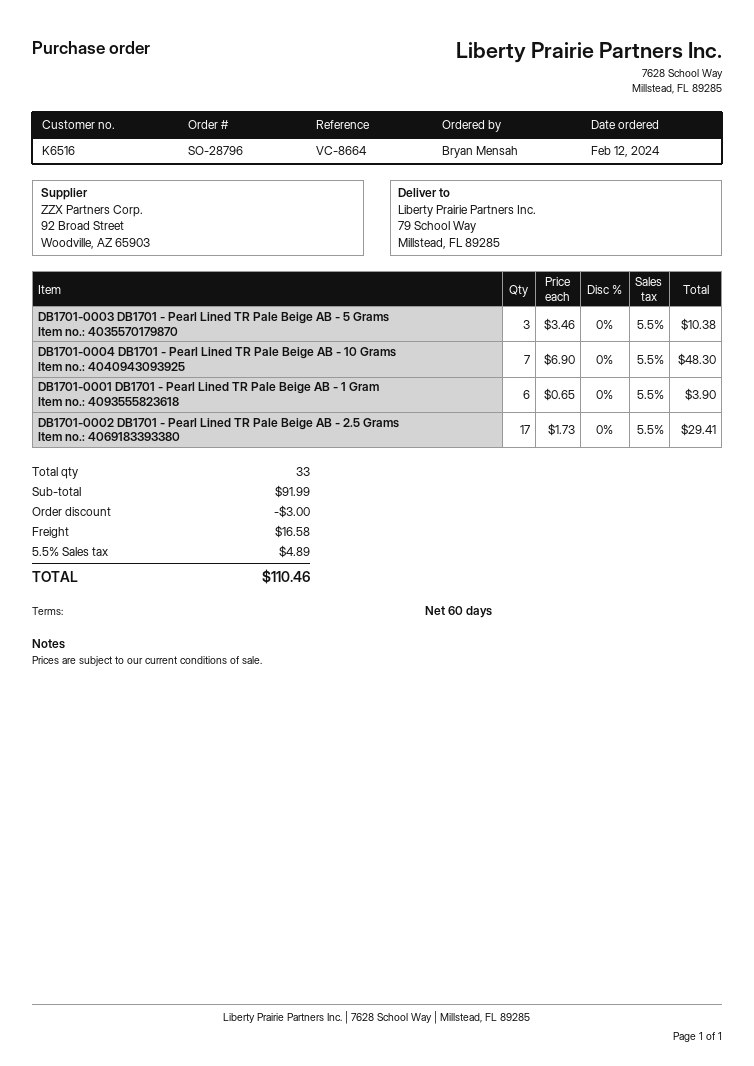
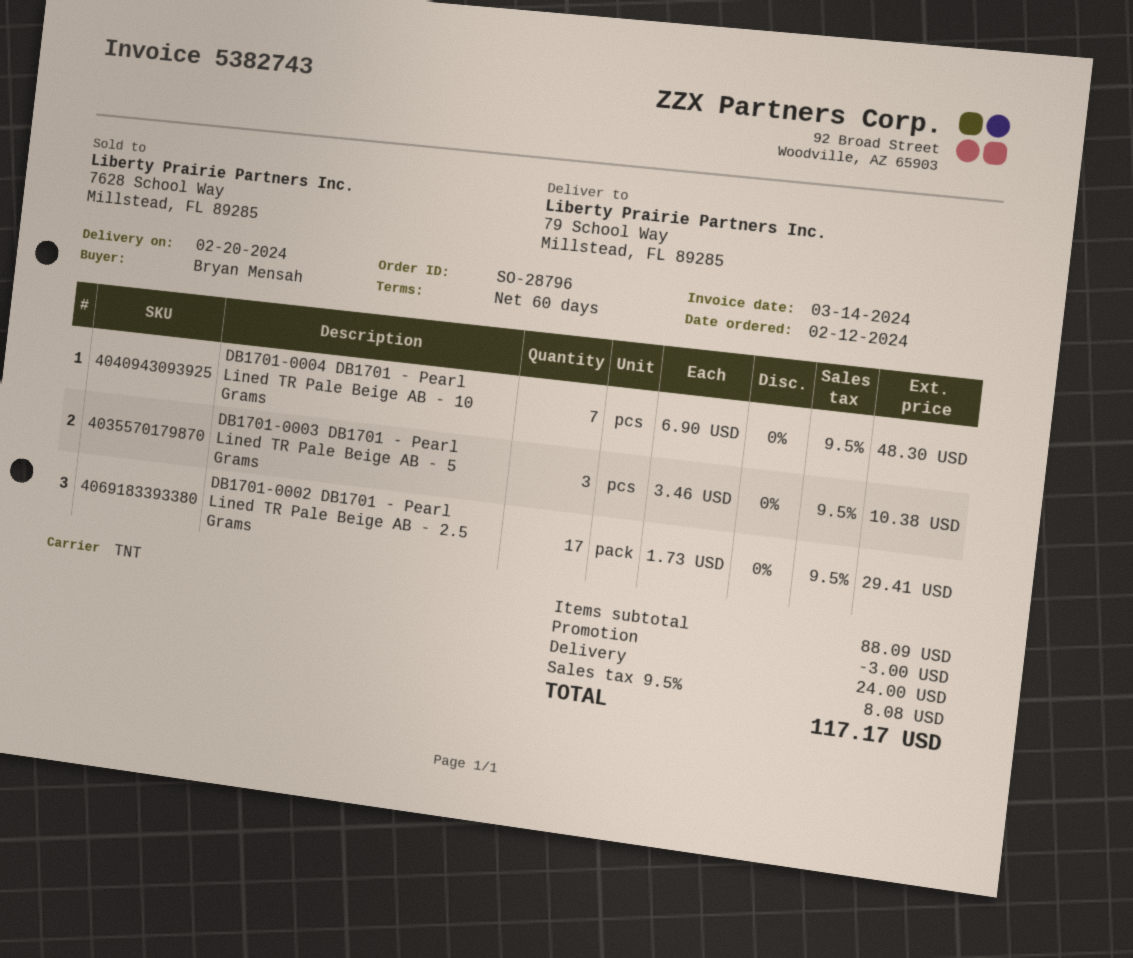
DB1701-0001 DB1701 - Pearl Lined TR Pale Beige AB - 1 Gram: 6 x 0.65 = 3.90 -> none
subtotal: 91.99 -> 88.09
shipping: 16.58 -> 24.00
tax: 5.5% = 4.89 -> 9.5% = 8.08
total: 110.46 -> 117.17

